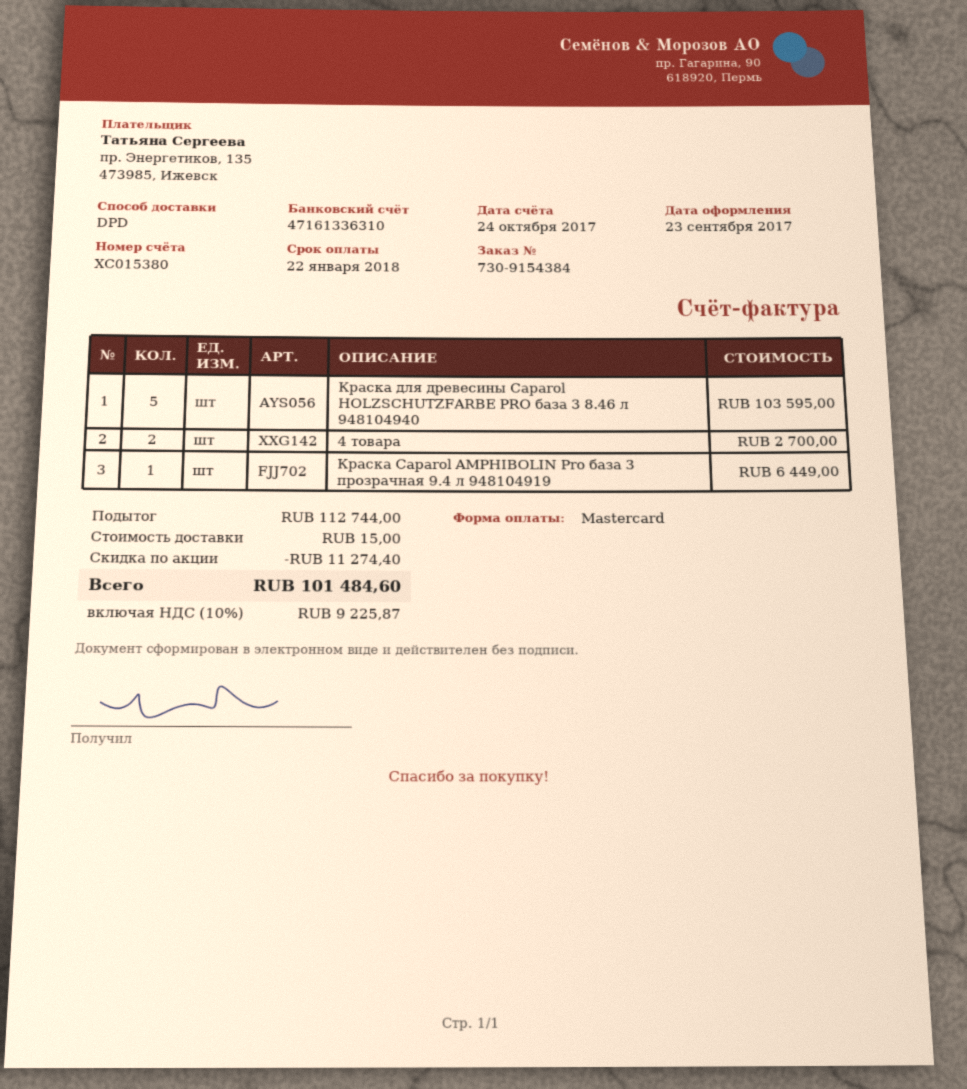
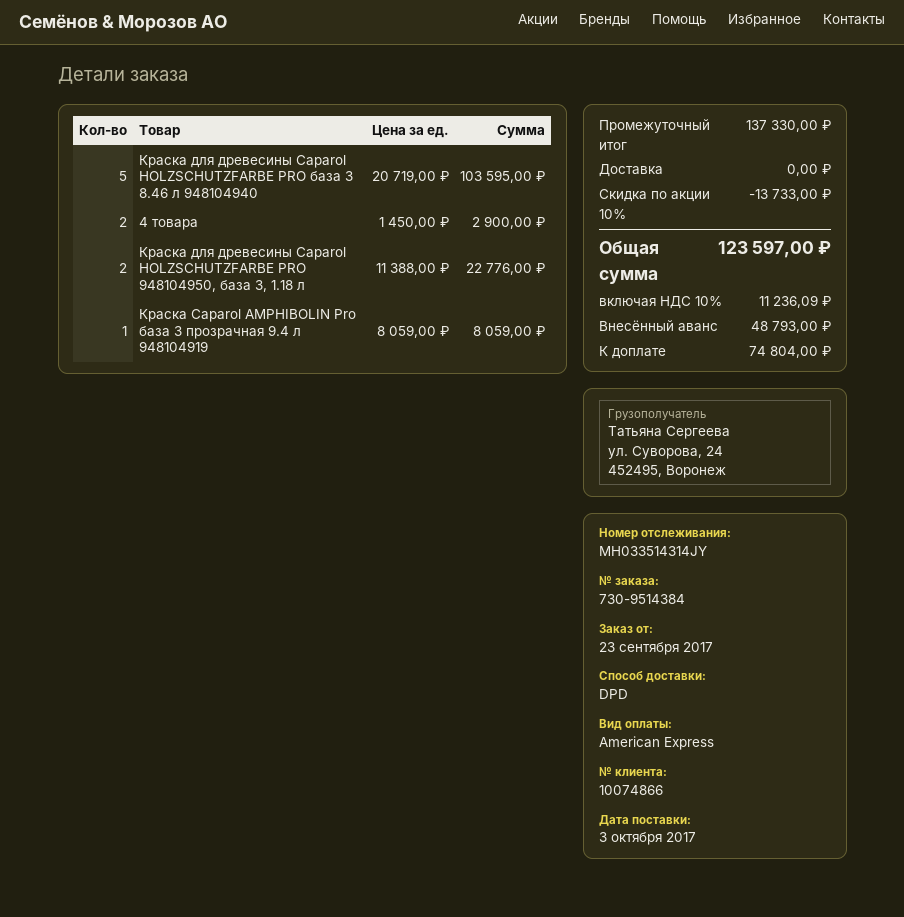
order number: 730-9154384 -> 730-9514384
payment method: Mastercard -> American Express
4 товара: 2 for 2700.00 -> 2 for 2900.00
Краска Caparol AMPHIBOLIN Pro база 3 прозрачная 9.4 л 948104919: 1 for 6449.00 -> 1 for 8059.00
Краска для древесины Caparol HOLZSCHUTZFARBE PRO 948104950, база 3, 1.18 л: none -> 2 for 22776.00
subtotal: 112744.00 -> 137330.00
discount: 11274.40 -> 13733.00
shipping: 15.00 -> 0.00
tax: 10% = 9225.87 -> 10% = 11236.09
total: 101484.60 -> 123597.00

